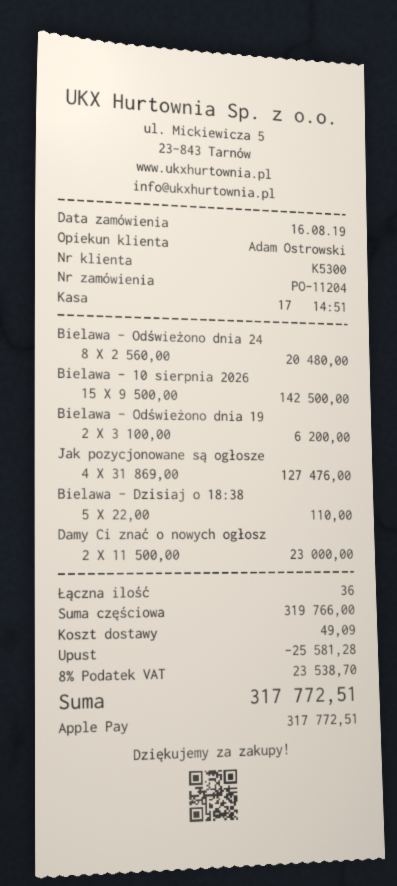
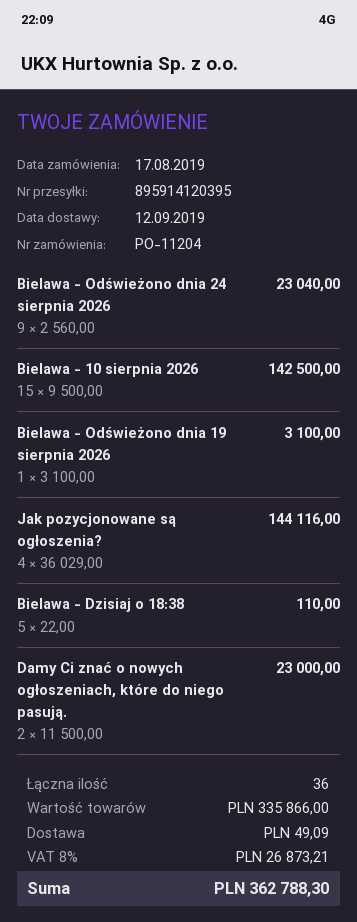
order date: 2019-08-16 -> 2019-08-17
Bielawa - Odświeżono dnia 24: 8 x 2560.00 = 20480.00 -> 9 x 2560.00 = 23040.00
Bielawa - Odświeżono dnia 19: 2 x 3100.00 = 6200.00 -> 1 x 3100.00 = 3100.00
Jak pozycjonowane są ogłosze: 4 x 31869.00 = 127476.00 -> 4 x 36029.00 = 144116.00
subtotal: 319766.00 -> 335866.00
discount: 25581.28 -> none
tax: 8% = 23538.70 -> 8% = 26873.21
total: 317772.51 -> 362788.30

